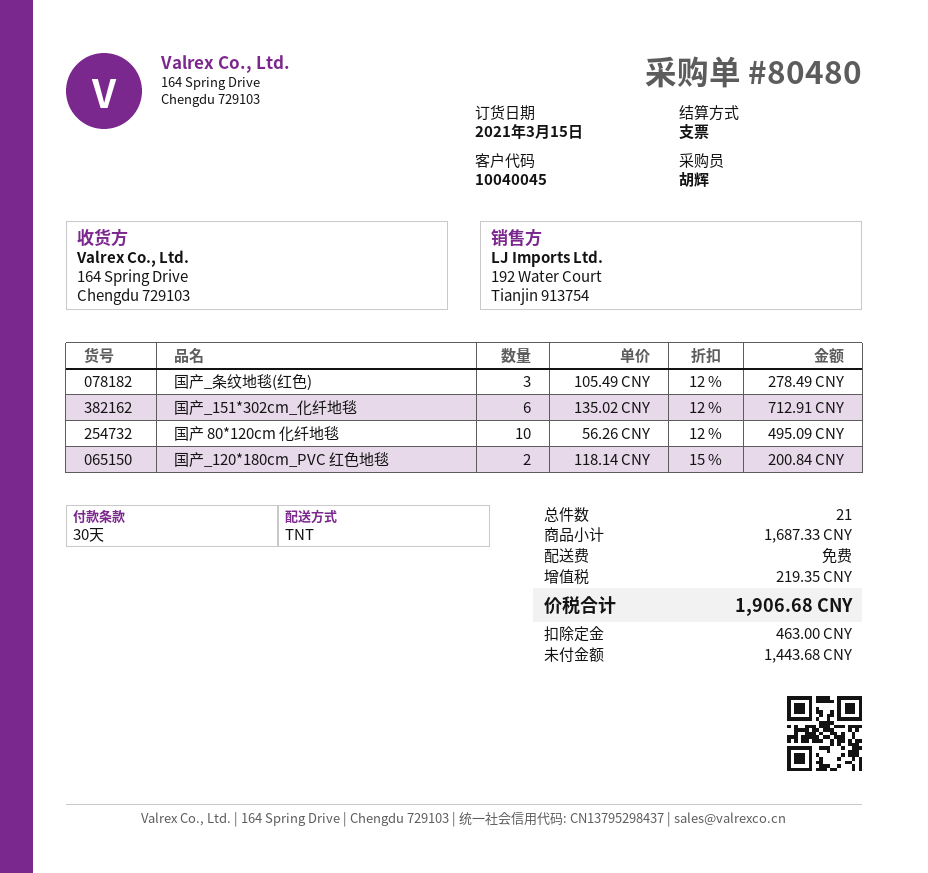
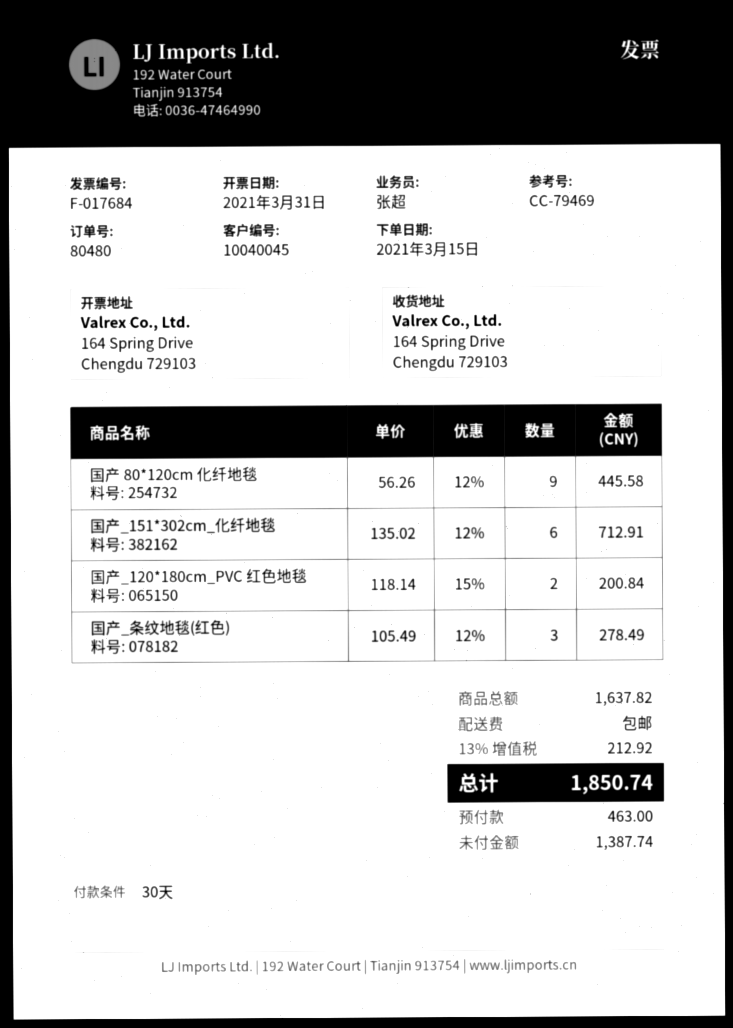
国产 80*120cm 化纤地毯: 10 x 56.26 - 12% = 495.09 -> 9 x 56.26 - 12% = 445.58
subtotal: 1687.33 -> 1637.82
tax: 219.35 -> 212.92
total: 1906.68 -> 1850.74
balance: 1443.68 -> 1387.74

